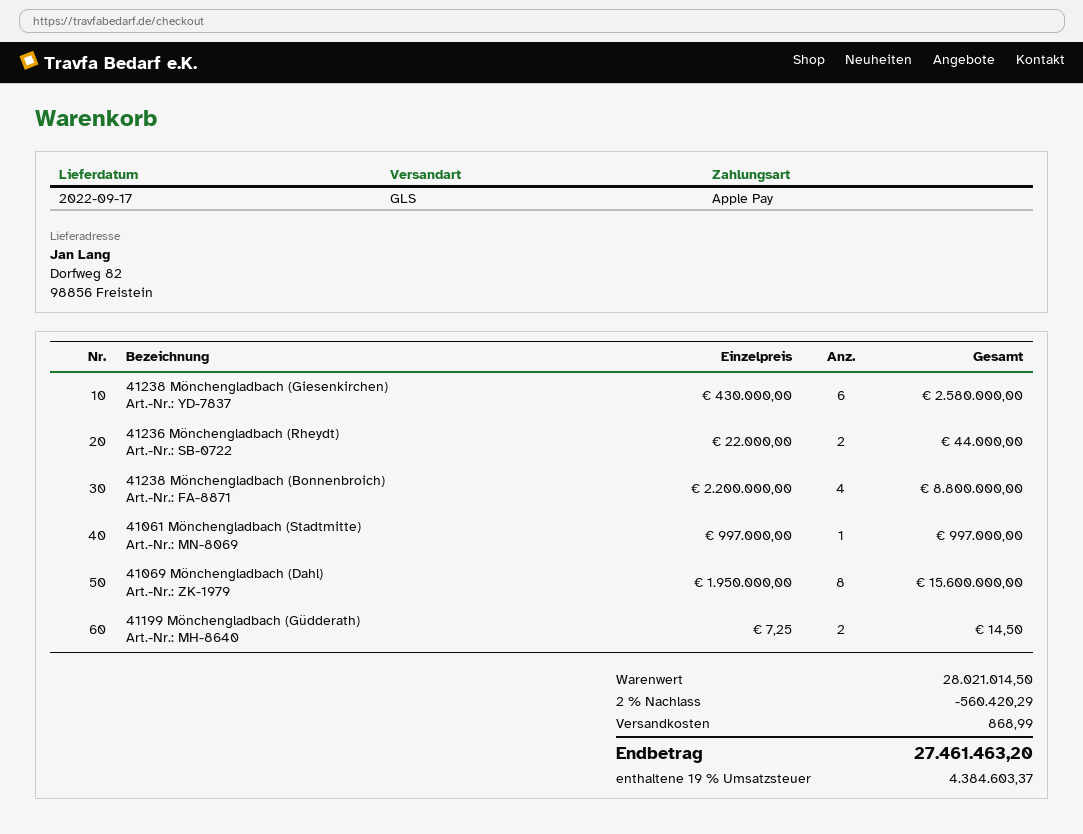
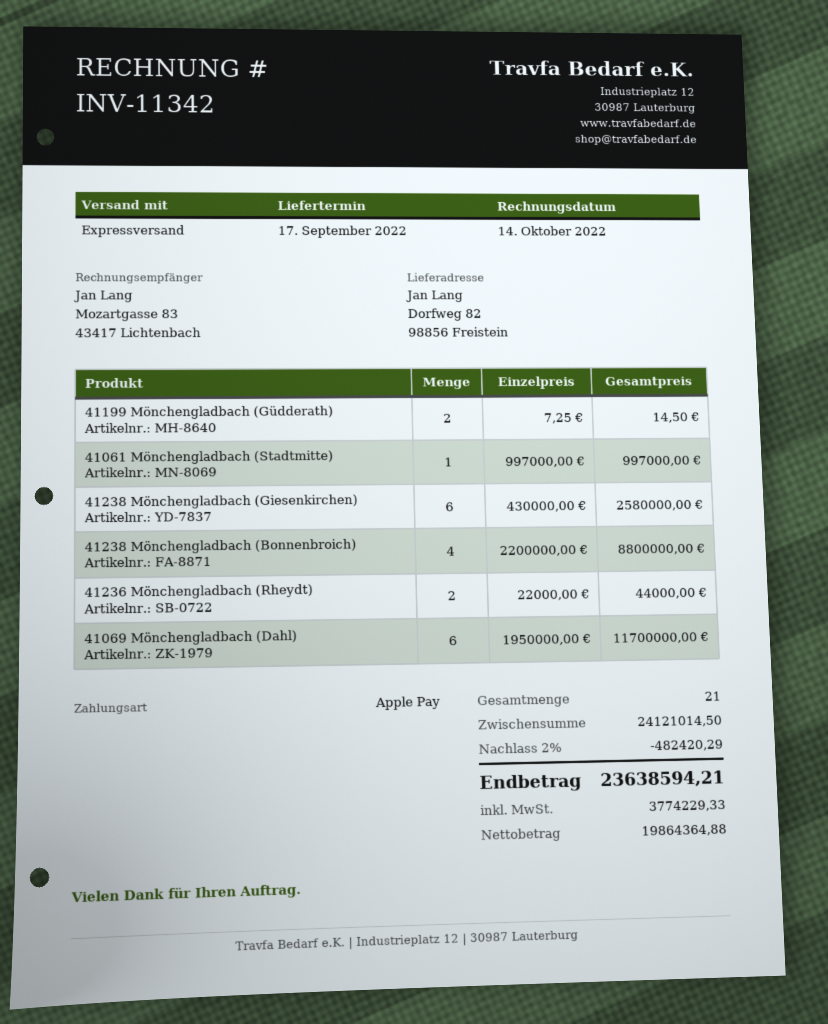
shipping method: GLS -> express
41069 Mönchengladbach (Dahl): 8 x 1950000.00 = 15600000.00 -> 6 x 1950000.00 = 11700000.00
subtotal: 28021014.50 -> 24121014.50
discount: 2% = 560420.29 -> 2% = 482420.29
shipping: 868.99 -> none
tax: 4384603.37 -> 3774229.33
total: 27461463.20 -> 23638594.21

